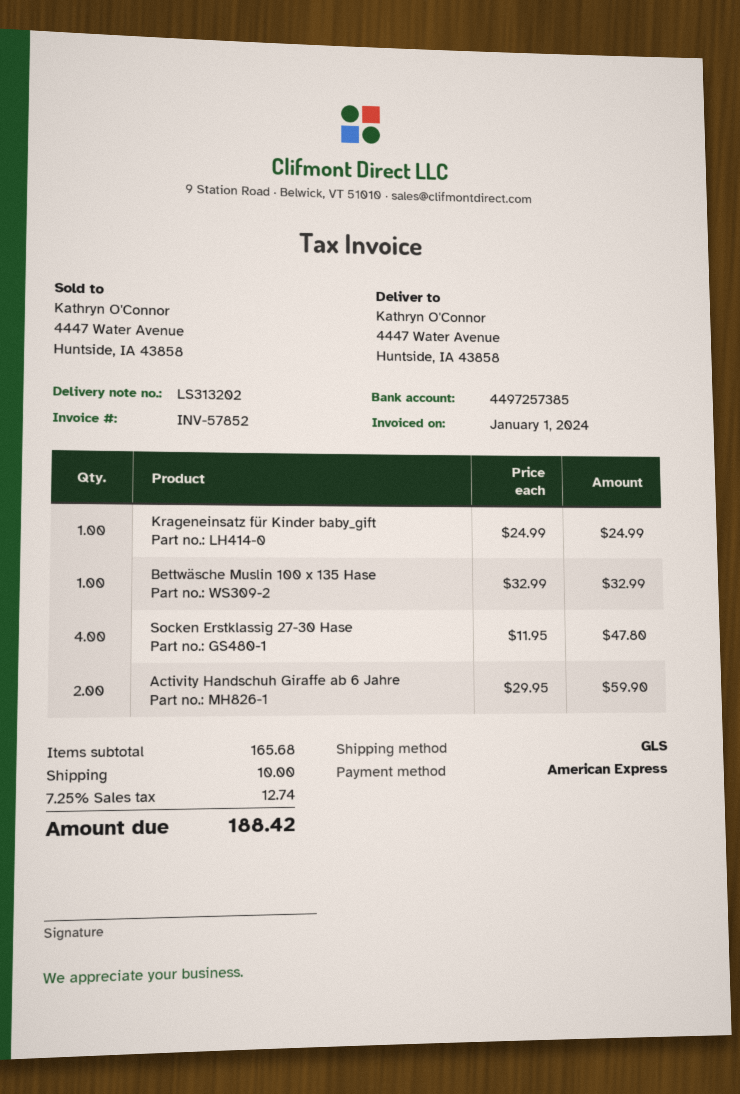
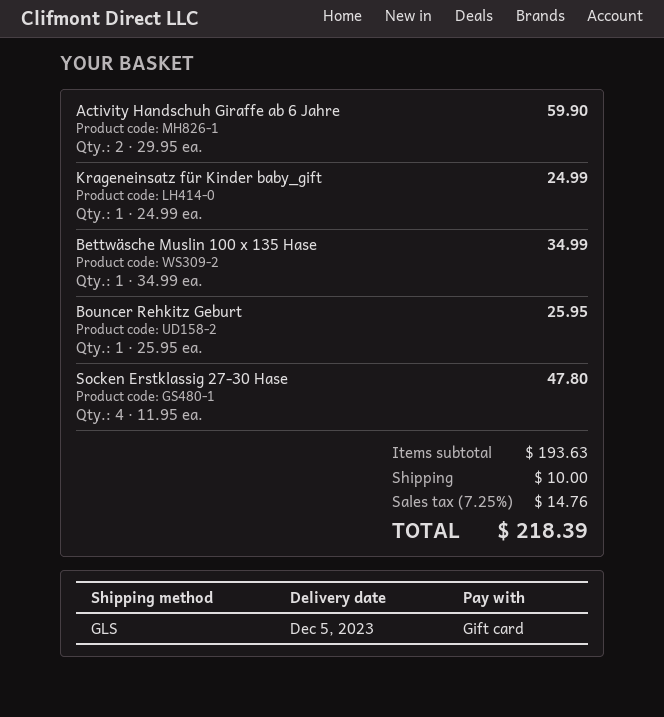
payment method: American Express -> gift card
Bettwäsche Muslin 100 x 135 Hase: 1 x 32.99 = 32.99 -> 1 x 34.99 = 34.99
Bouncer Rehkitz Geburt: none -> 1 x 25.95 = 25.95
subtotal: 165.68 -> 193.63
tax: 7.25% = 12.74 -> 7.25% = 14.76
total: 188.42 -> 218.39

